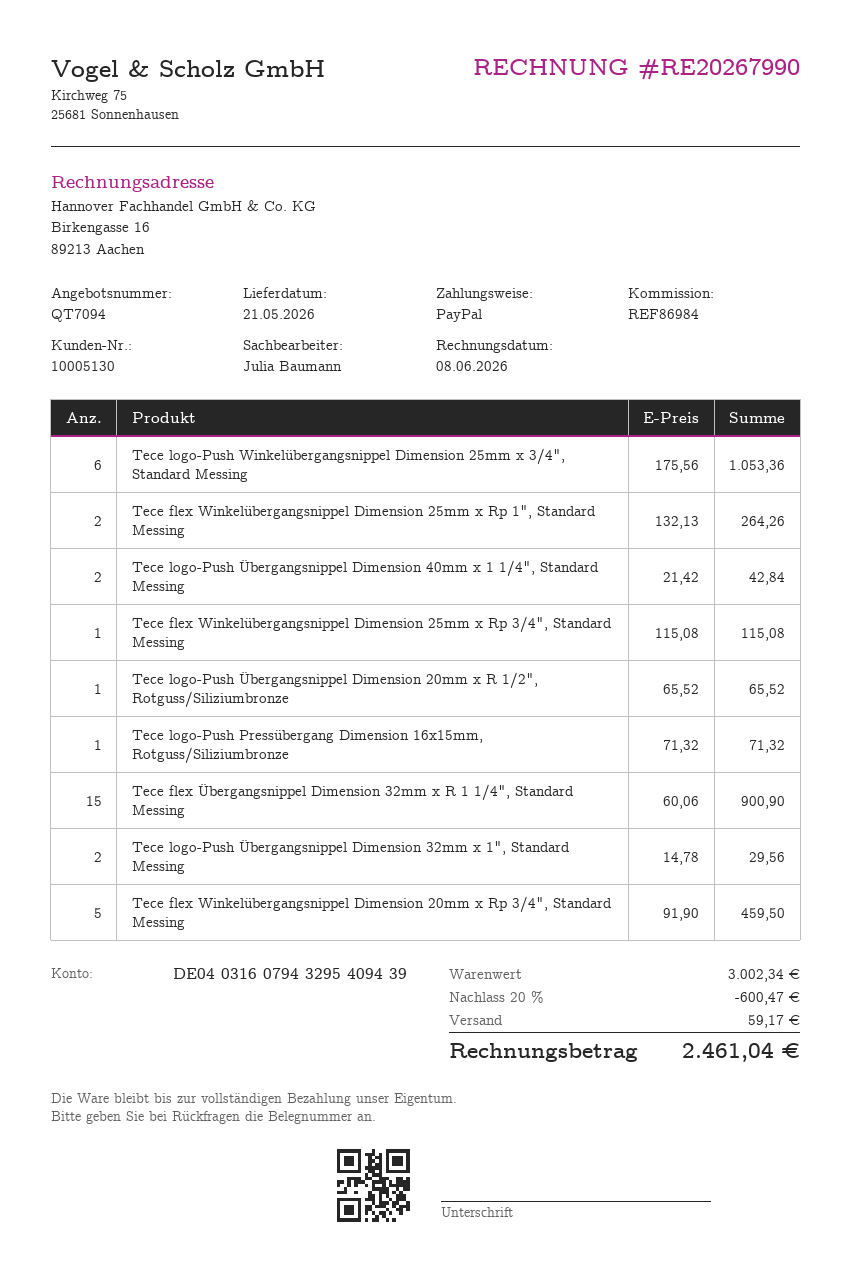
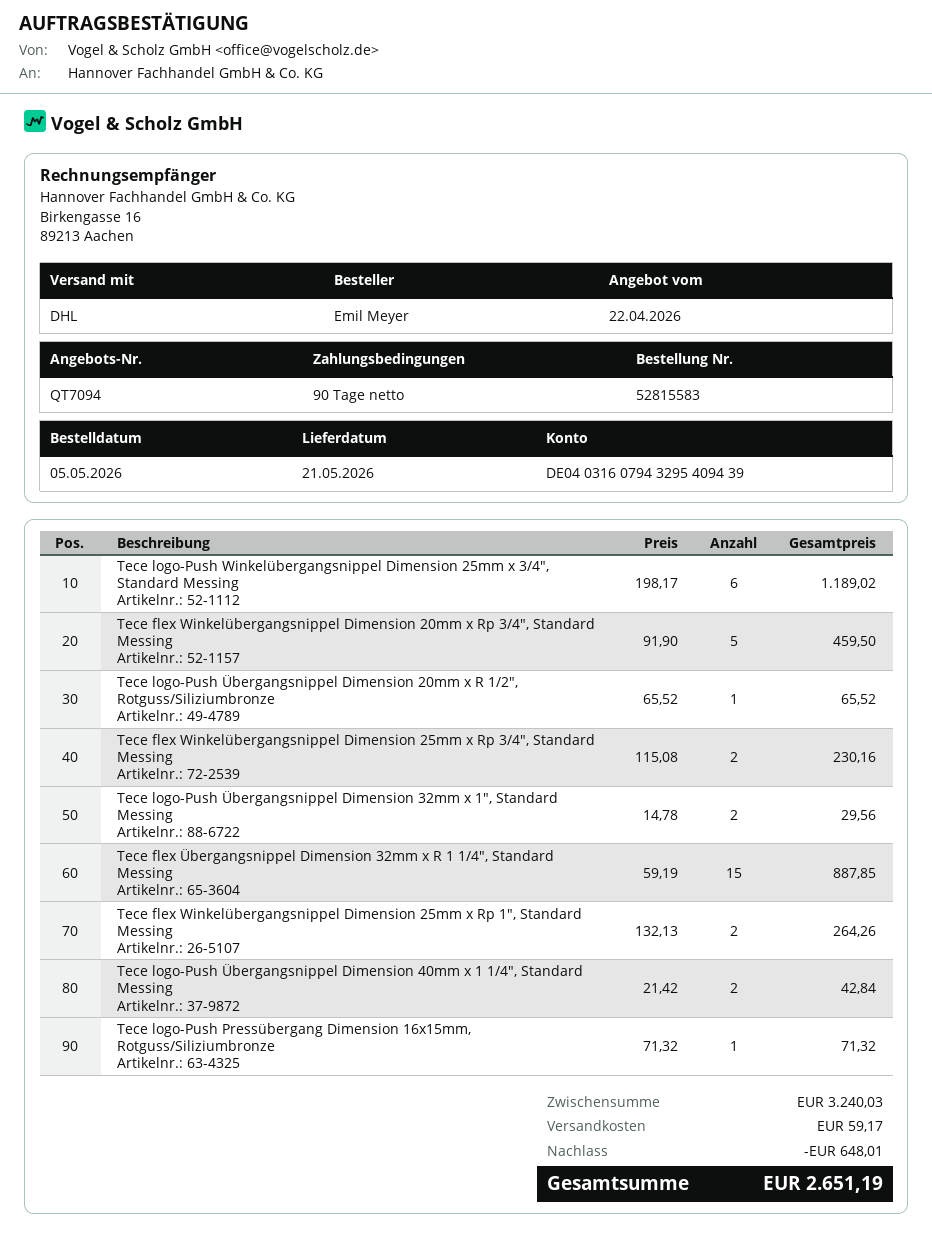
Tece logo-Push Winkelübergangsnippel Dimension 25mm x 3/4", Standard Messing: 6 x 175.56 = 1053.36 -> 6 x 198.17 = 1189.02
Tece flex Winkelübergangsnippel Dimension 25mm x Rp 3/4", Standard Messing: 1 x 115.08 = 115.08 -> 2 x 115.08 = 230.16
Tece flex Übergangsnippel Dimension 32mm x R 1 1/4", Standard Messing: 15 x 60.06 = 900.90 -> 15 x 59.19 = 887.85
subtotal: 3002.34 -> 3240.03
discount: 600.47 -> 648.01
total: 2461.04 -> 2651.19

